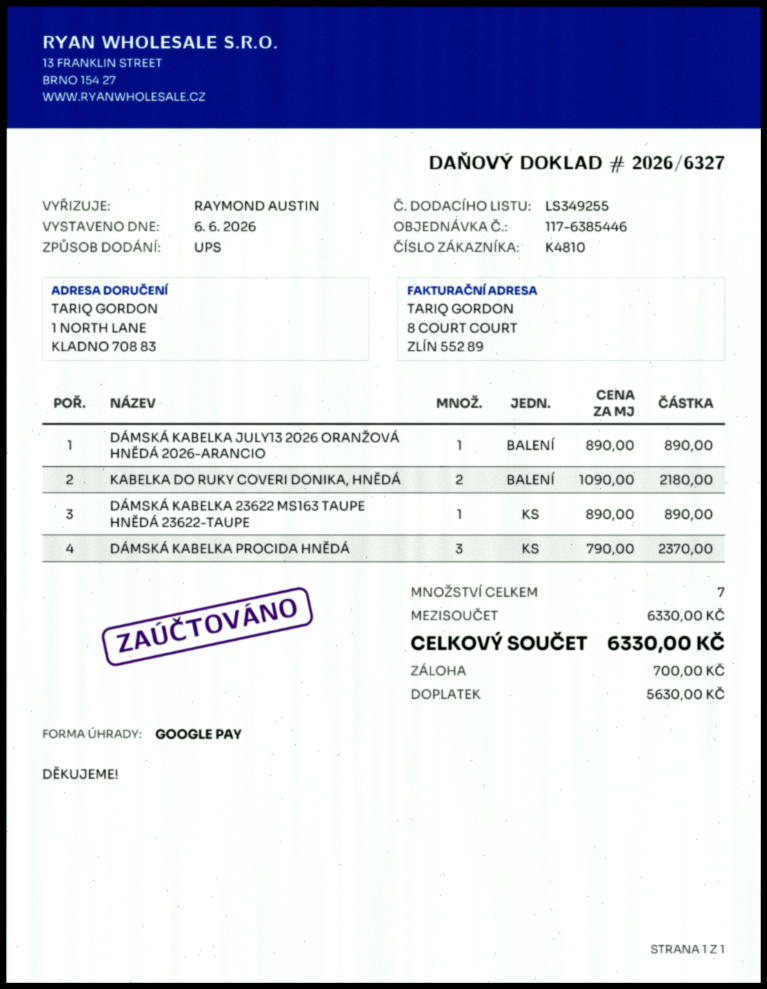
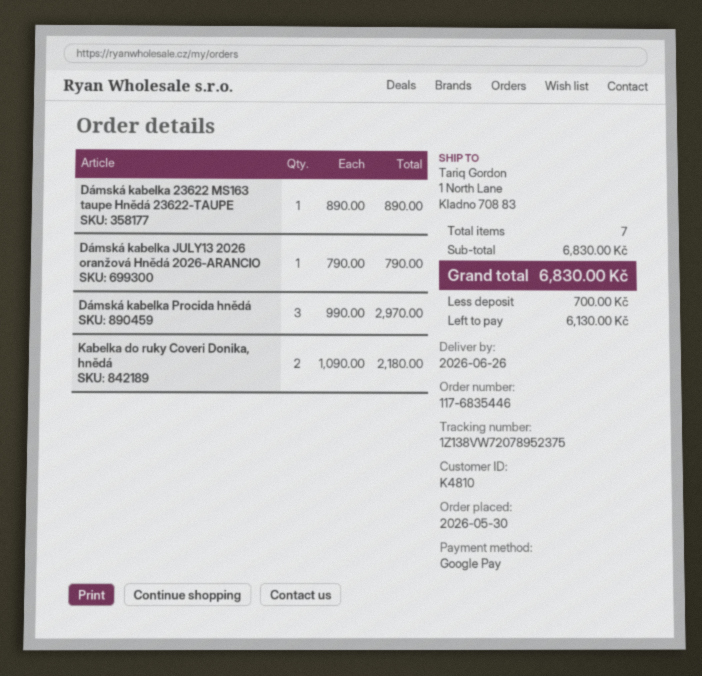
order number: 117-6385446 -> 117-6835446
DÁMSKÁ KABELKA JULY13 2026 ORANŽOVÁ HNĚDÁ 2026-ARANCIO: 1 x 890.00 = 890.00 -> 1 x 790.00 = 790.00
DÁMSKÁ KABELKA PROCIDA HNĚDÁ: 3 x 790.00 = 2370.00 -> 3 x 990.00 = 2970.00
subtotal: 6330.00 -> 6830.00
total: 6330.00 -> 6830.00
balance: 5630.00 -> 6130.00

